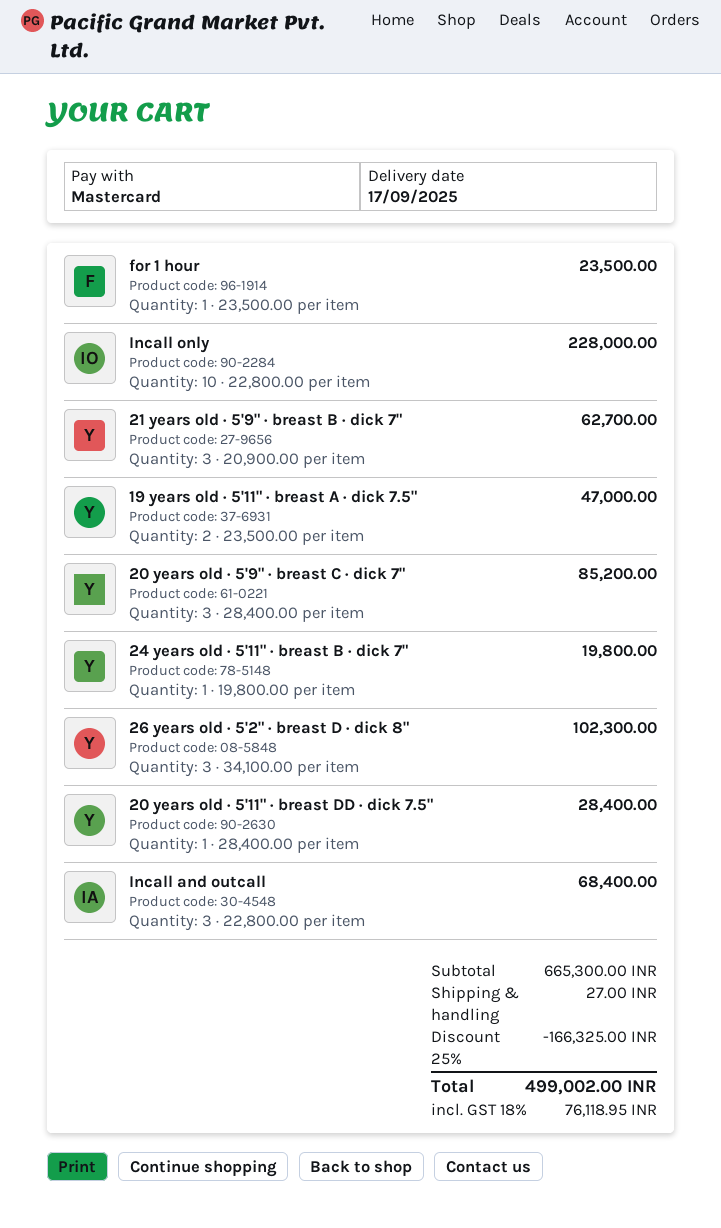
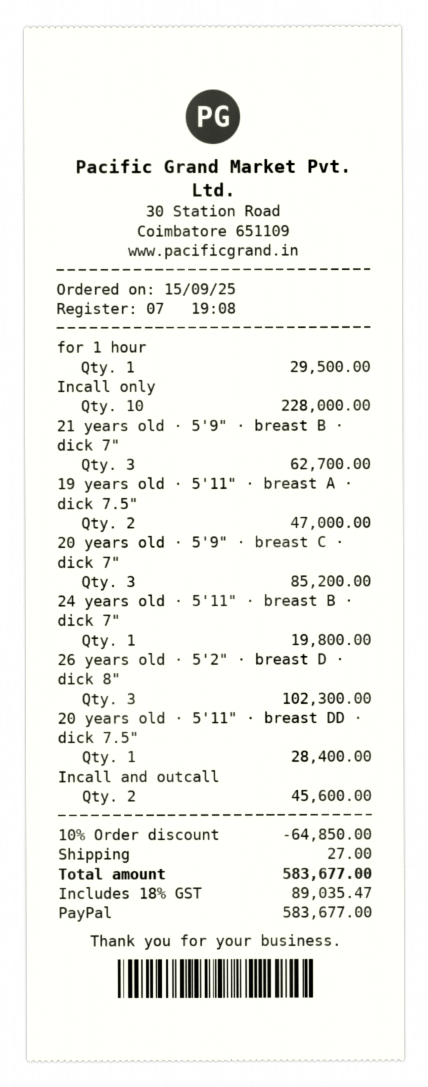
payment method: Mastercard -> PayPal
for 1 hour: 1 for 23500.00 -> 1 for 29500.00
Incall and outcall: 3 for 68400.00 -> 2 for 45600.00
discount: 25% = 166325.00 -> 10% = 64850.00
tax: 18% = 76118.95 -> 18% = 89035.47
total: 499002.00 -> 583677.00

